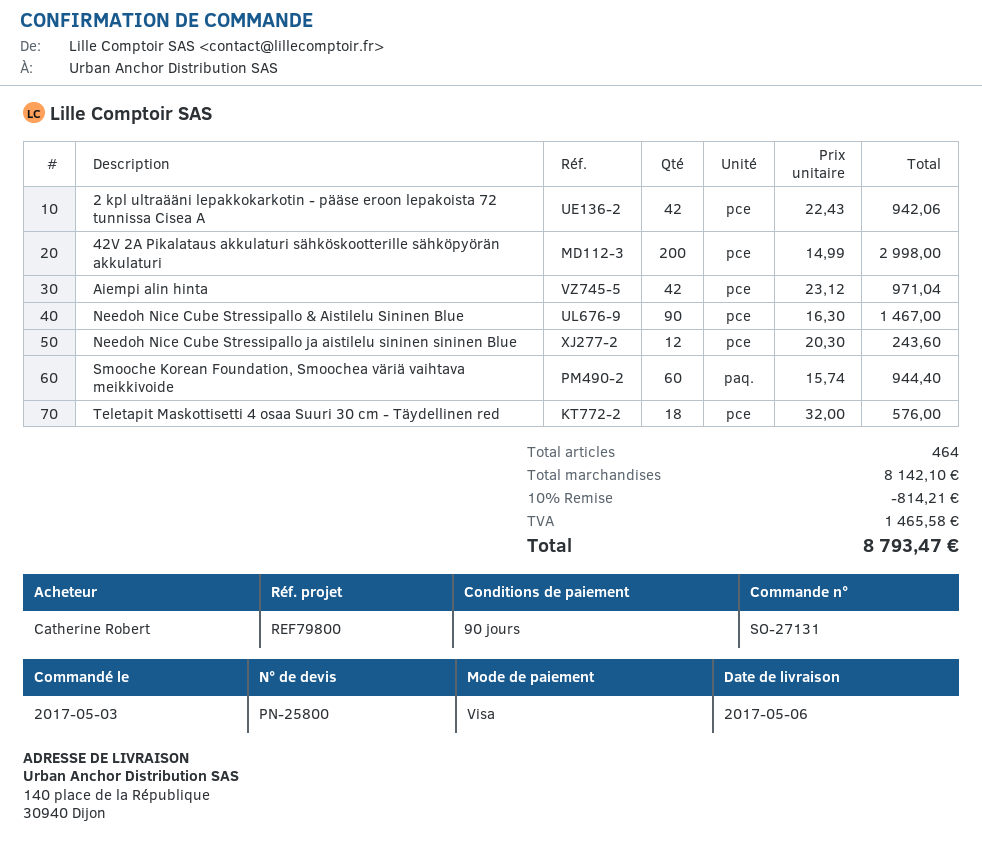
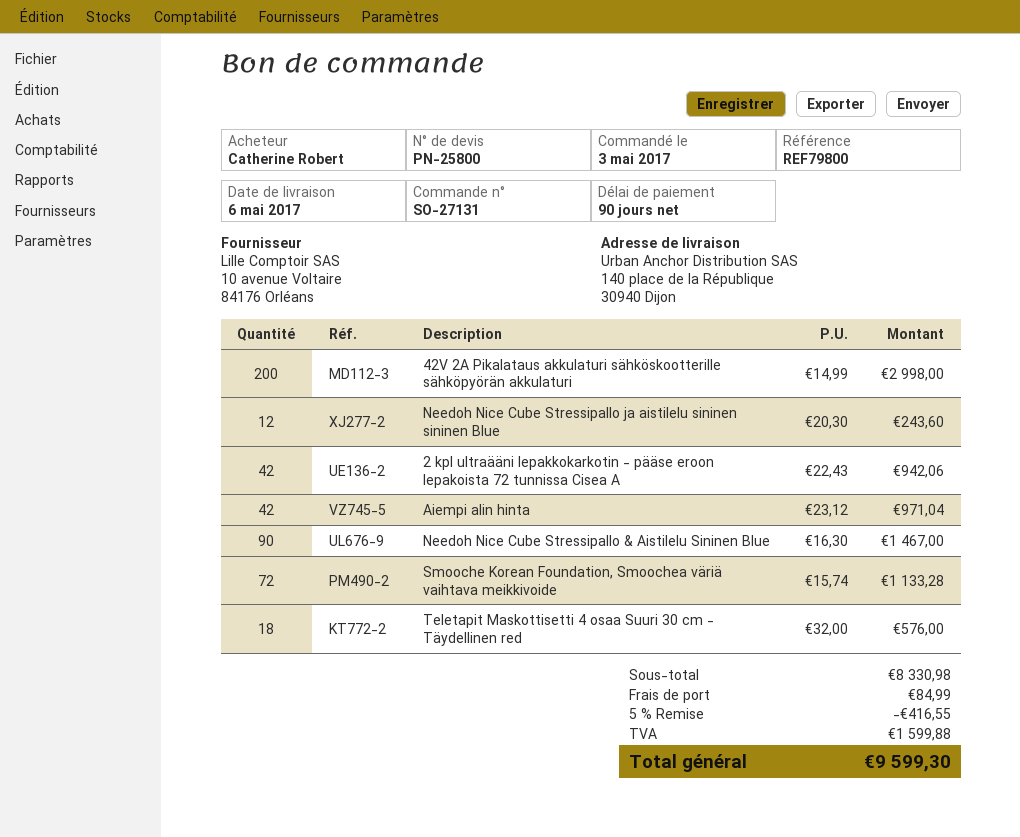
Smooche Korean Foundation, Smoochea väriä vaihtava meikkivoide: 60 x 15.74 = 944.40 -> 72 x 15.74 = 1133.28
subtotal: 8142.10 -> 8330.98
discount: 10% = 814.21 -> 5% = 416.55
shipping: none -> 84.99
tax: 1465.58 -> 1599.88
total: 8793.47 -> 9599.30

